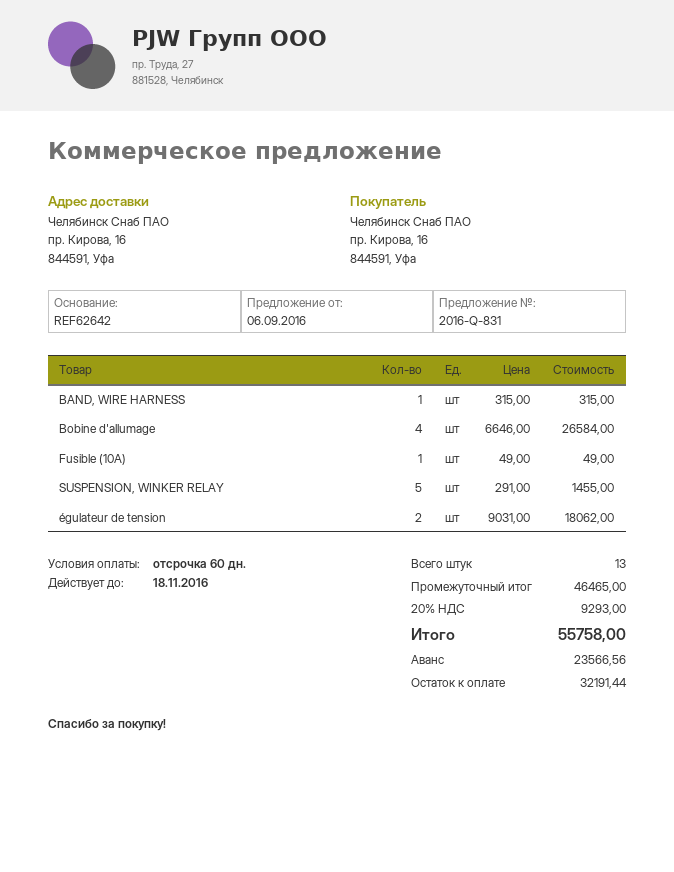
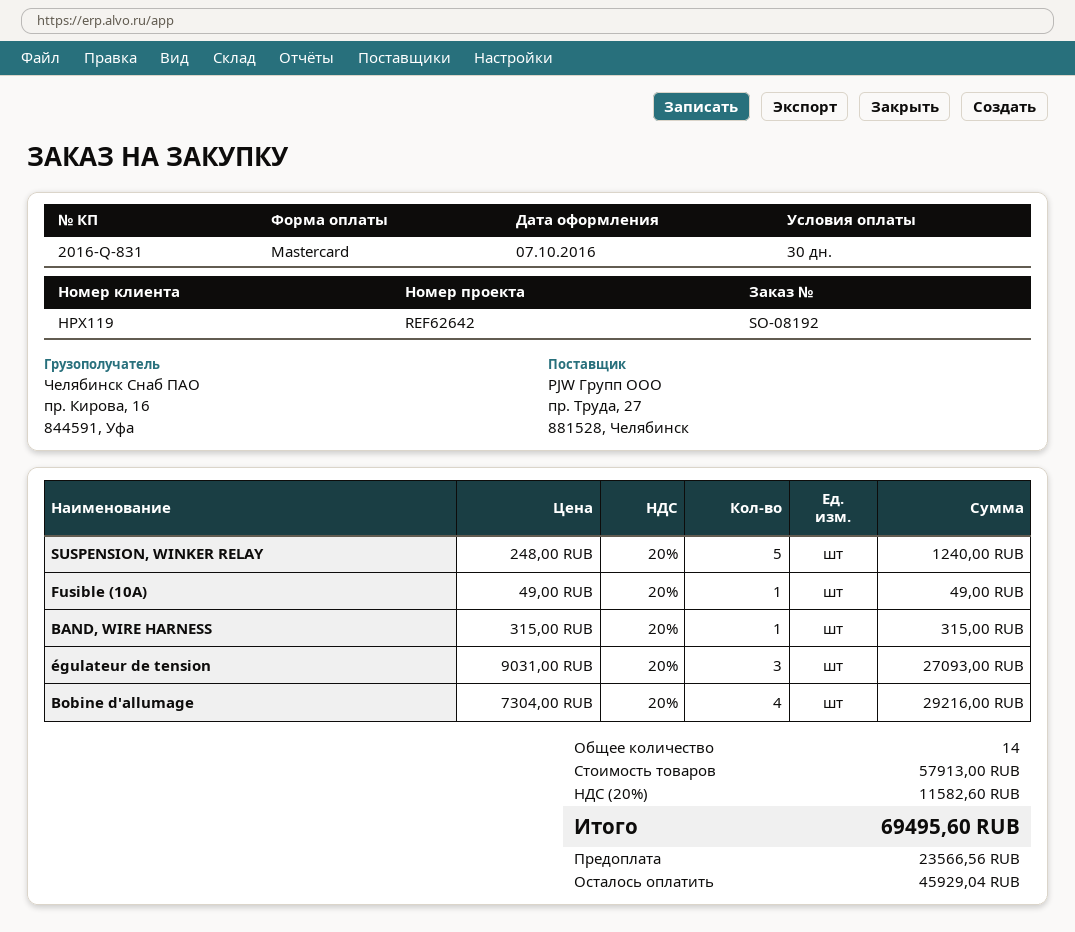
payment terms: 60 days -> 30 days
Bobine d'allumage: 4 x 6646.00 = 26584.00 -> 4 x 7304.00 = 29216.00
SUSPENSION, WINKER RELAY: 5 x 291.00 = 1455.00 -> 5 x 248.00 = 1240.00
égulateur de tension: 2 x 9031.00 = 18062.00 -> 3 x 9031.00 = 27093.00
total quantity: 13 -> 14
subtotal: 46465.00 -> 57913.00
tax: 20% = 9293.00 -> 20% = 11582.60
total: 55758.00 -> 69495.60
balance: 32191.44 -> 45929.04

